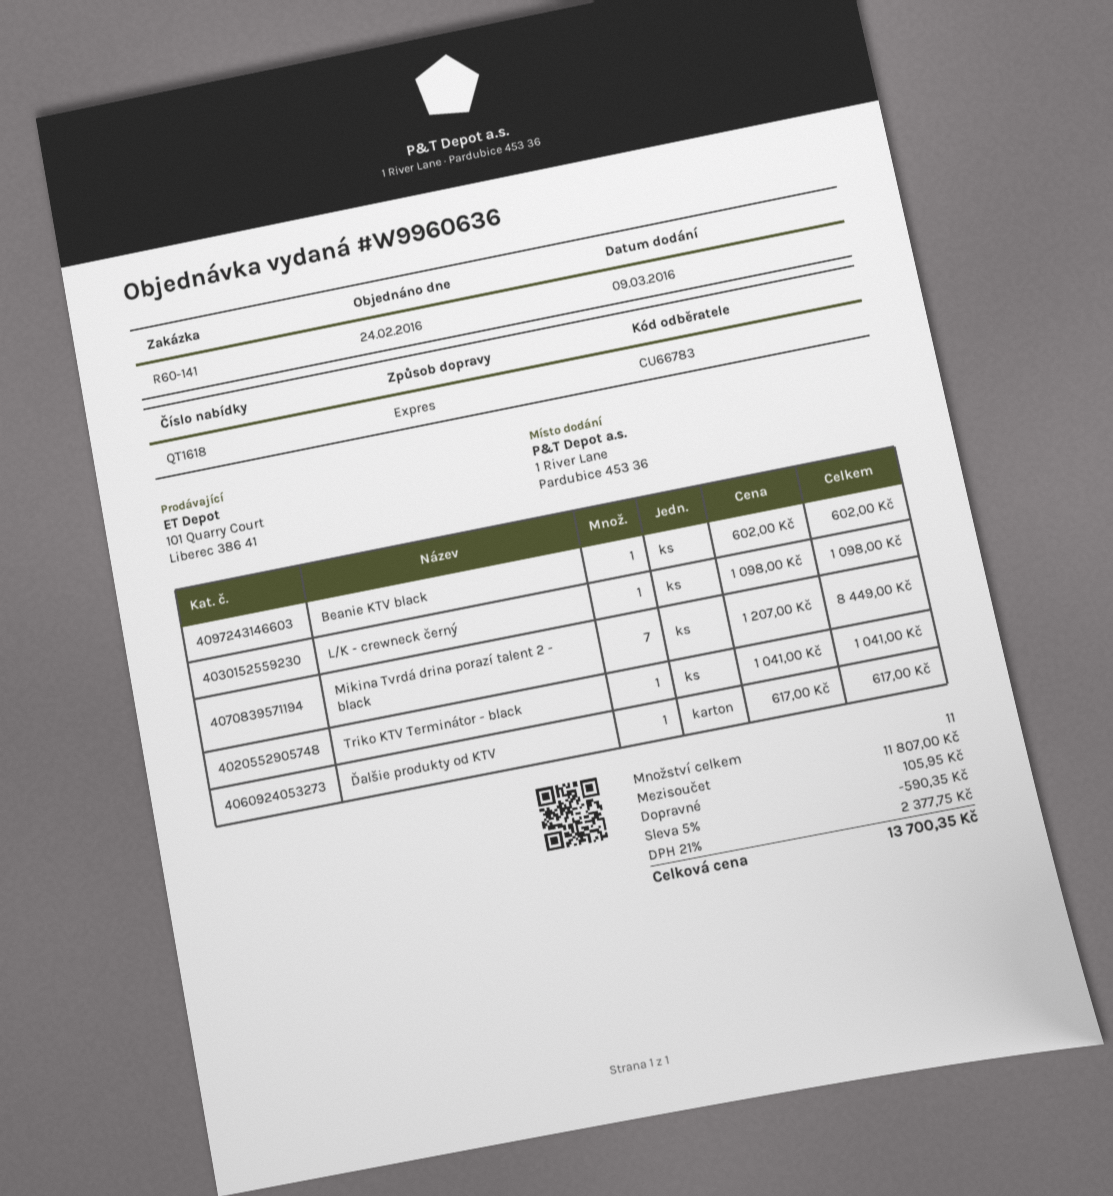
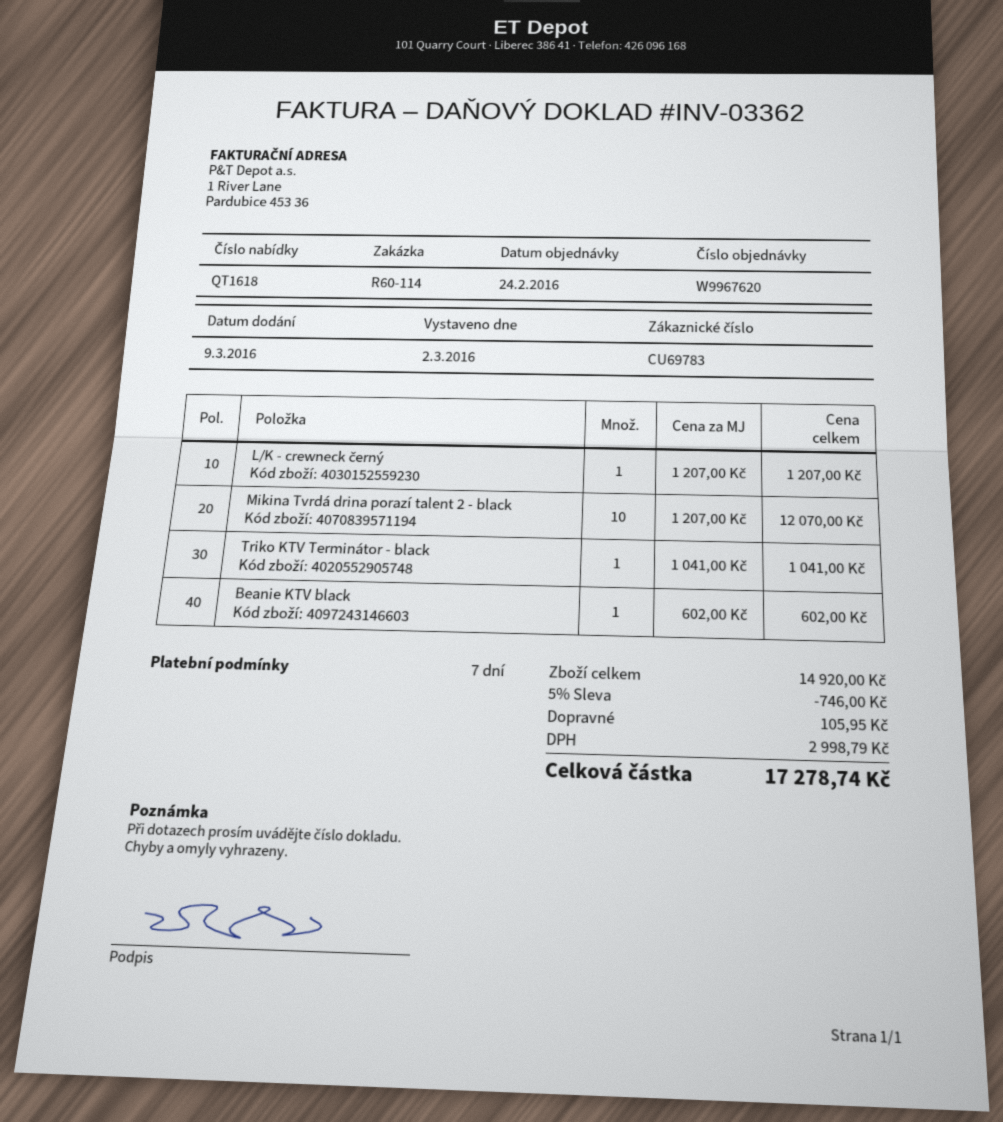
order number: W9960636 -> W9967620
customer number: CU66783 -> CU69783
reference: R60-141 -> R60-114
L/K - crewneck černý: 1 x 1098.00 = 1098.00 -> 1 x 1207.00 = 1207.00
Mikina Tvrdá drina porazí talent 2 - black: 7 x 1207.00 = 8449.00 -> 10 x 1207.00 = 12070.00
Ďalšie produkty od KTV: 1 x 617.00 = 617.00 -> none
subtotal: 11807.00 -> 14920.00
discount: 5% = 590.35 -> 5% = 746.00
tax: 2377.75 -> 2998.79
total: 13700.35 -> 17278.74

